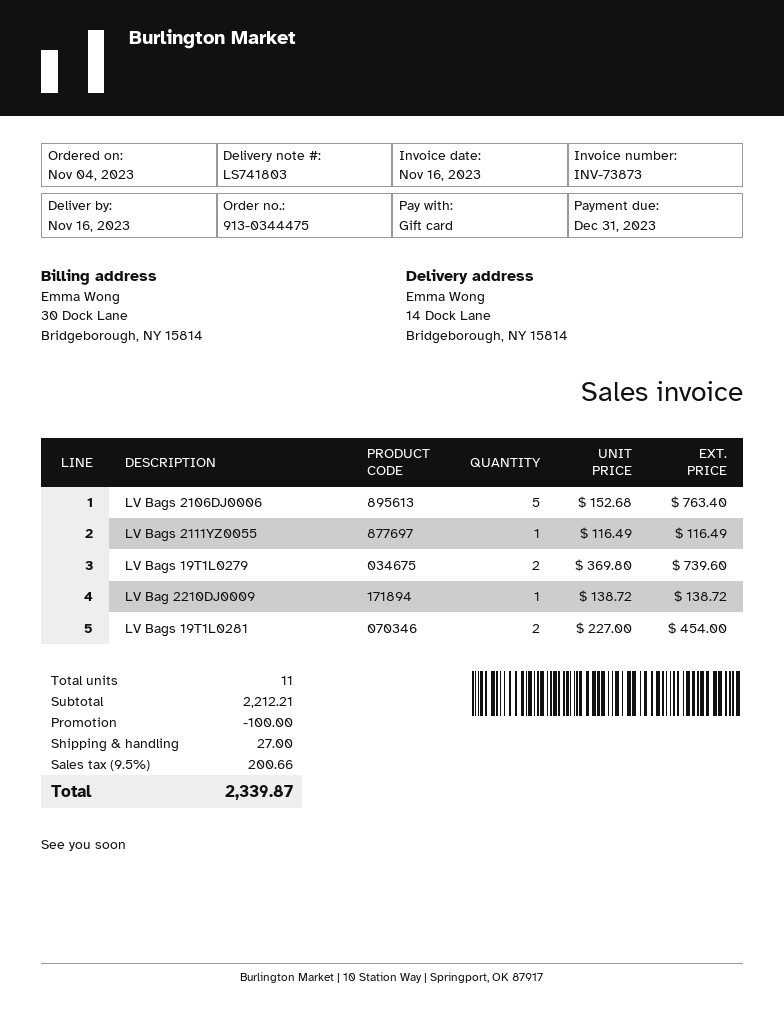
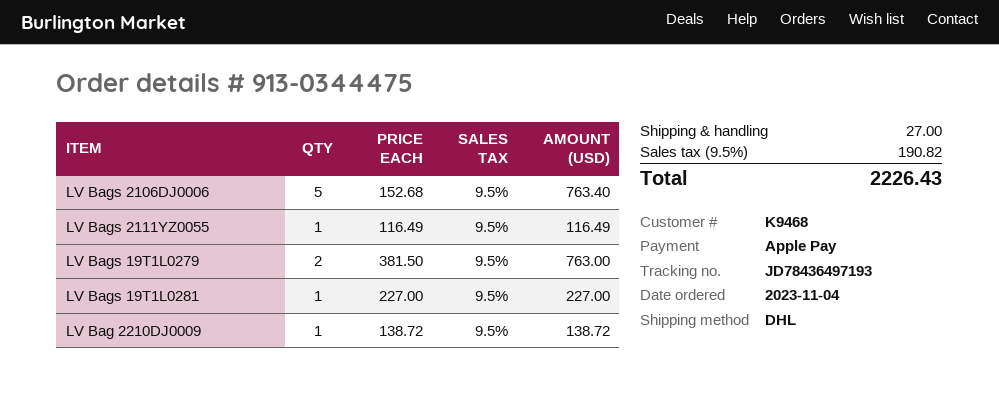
payment method: gift card -> Apple Pay
LV Bags 19T1L0279: 2 x 369.80 = 739.60 -> 2 x 381.50 = 763.00
LV Bags 19T1L0281: 2 x 227.00 = 454.00 -> 1 x 227.00 = 227.00
discount: 100.00 -> none
tax: 9.5% = 200.66 -> 9.5% = 190.82
total: 2339.87 -> 2226.43

